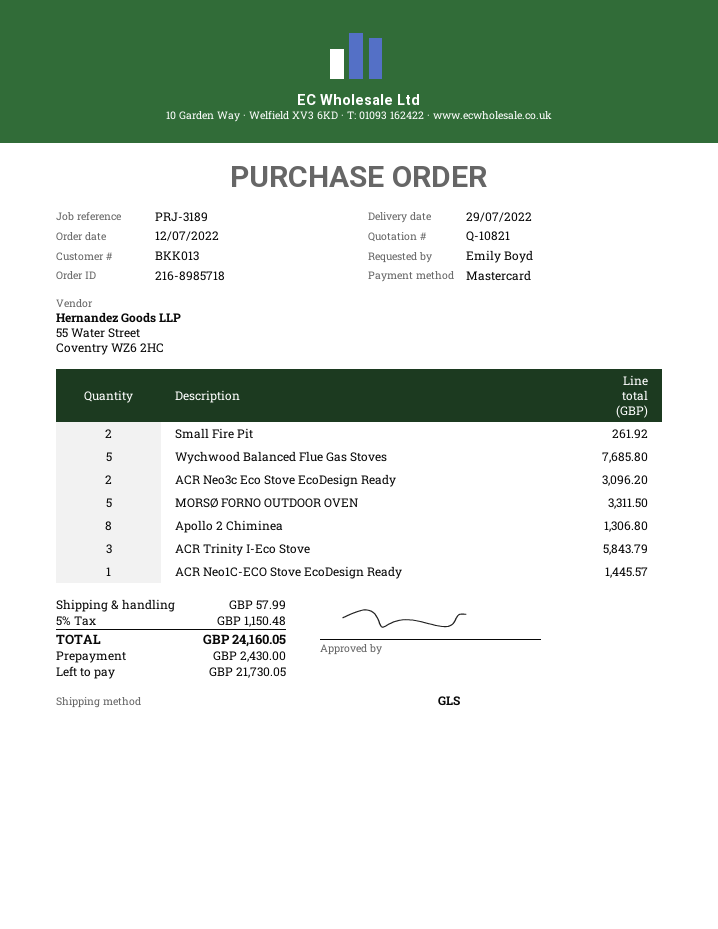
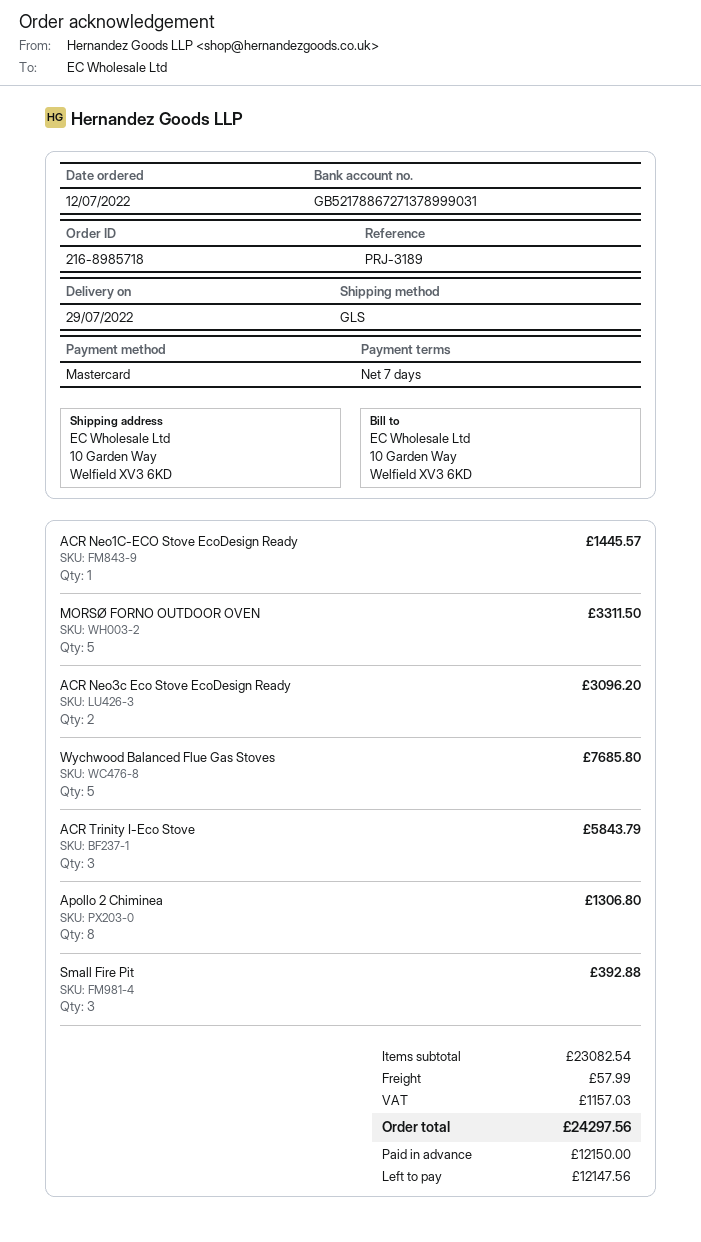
Small Fire Pit: 2 for 261.92 -> 3 for 392.88
tax: 1150.48 -> 1157.03
total: 24160.05 -> 24297.56
deposit: 2430.00 -> 12150.00
balance: 21730.05 -> 12147.56

